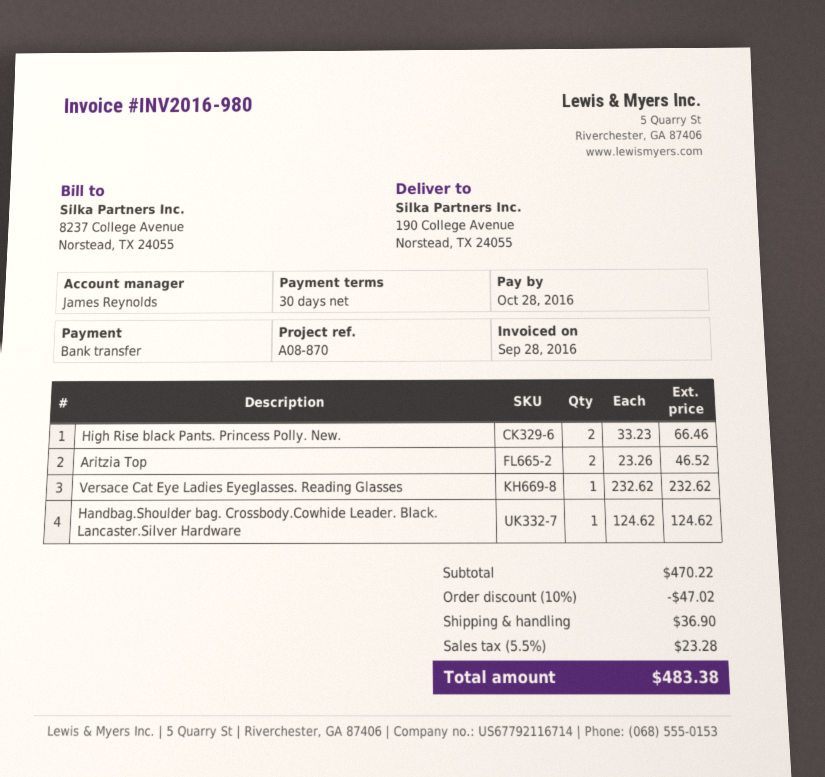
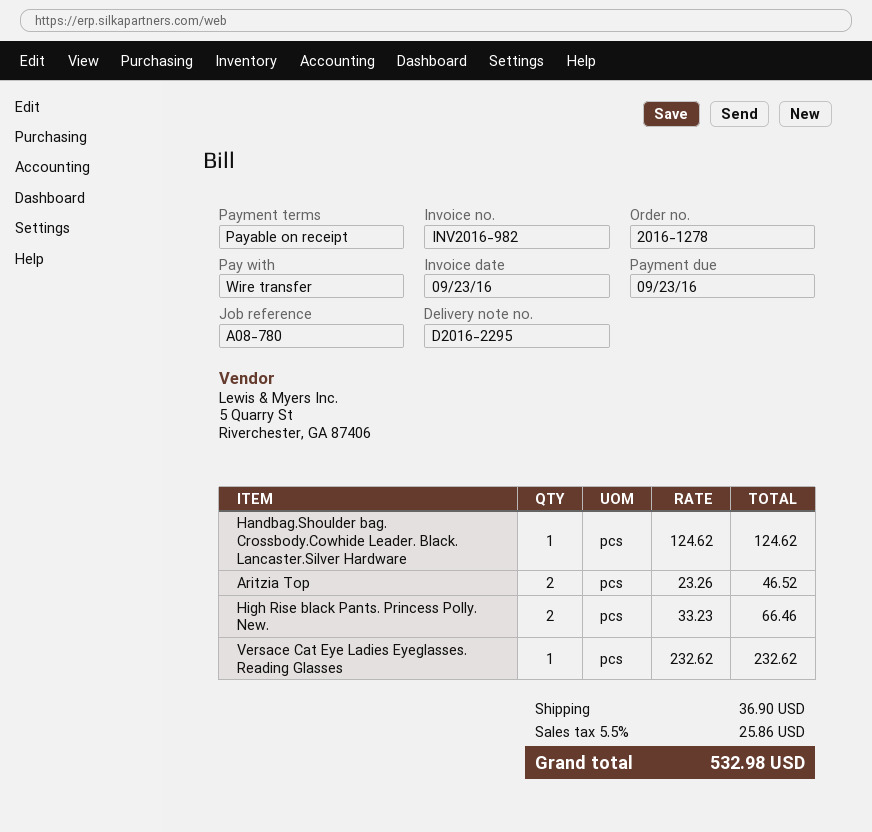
invoice number: INV2016-980 -> INV2016-982
invoice date: 2016-09-28 -> 2016-09-23
payment terms: 30 days -> on receipt
due date: 2016-10-28 -> 2016-09-23
reference: A08-870 -> A08-780
discount: 10% = 47.02 -> none
tax: 5.5% = 23.28 -> 5.5% = 25.86
total: 483.38 -> 532.98

